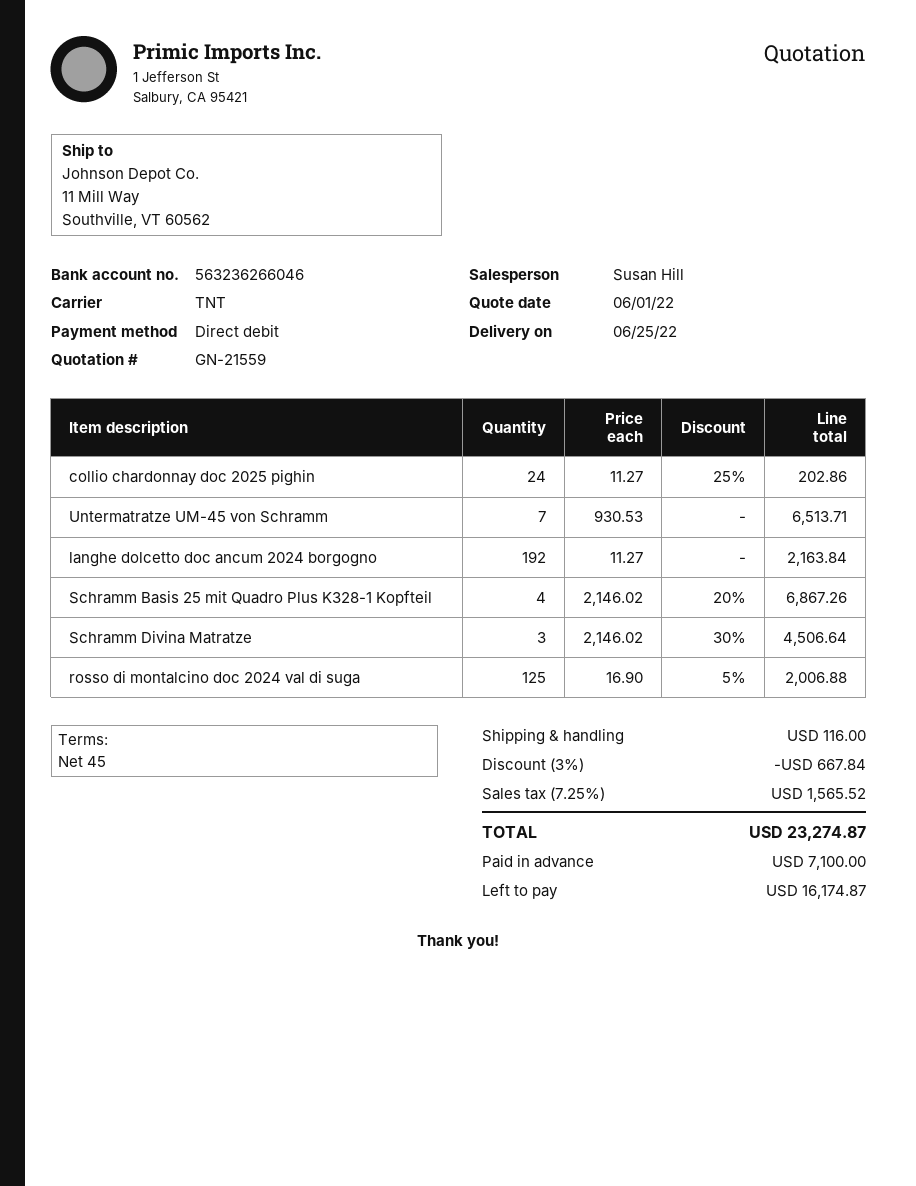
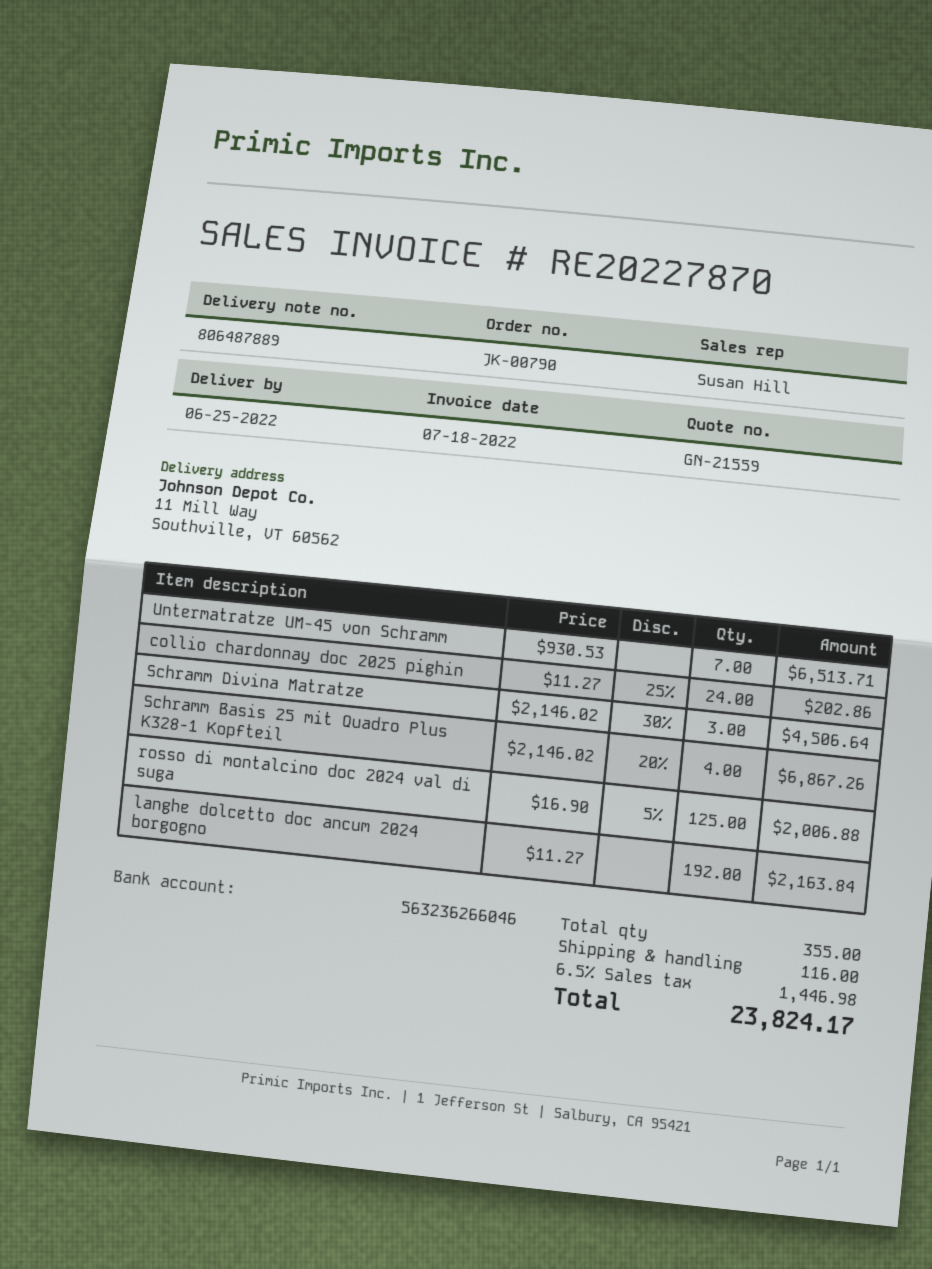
discount: 3% = 667.84 -> none
tax: 7.25% = 1565.52 -> 6.5% = 1446.98
total: 23274.87 -> 23824.17

